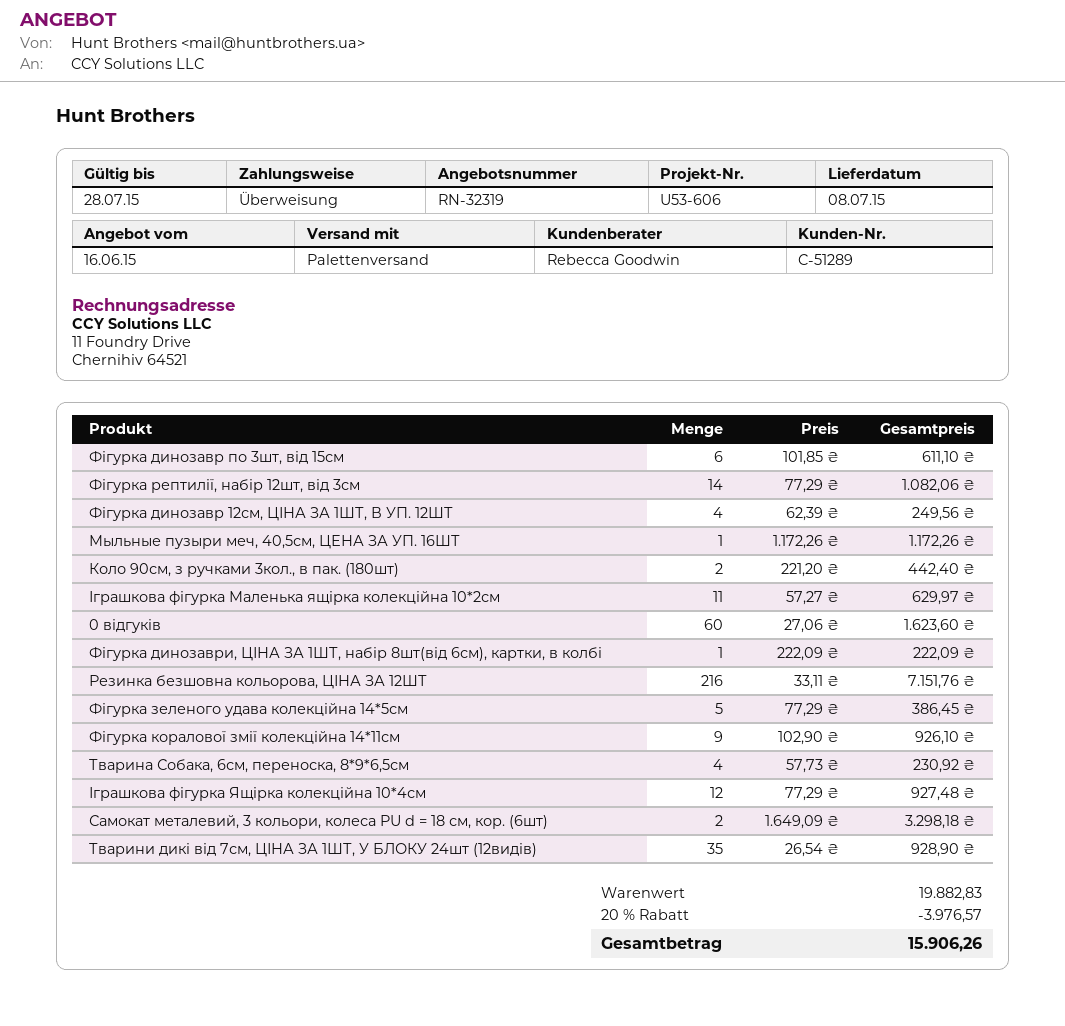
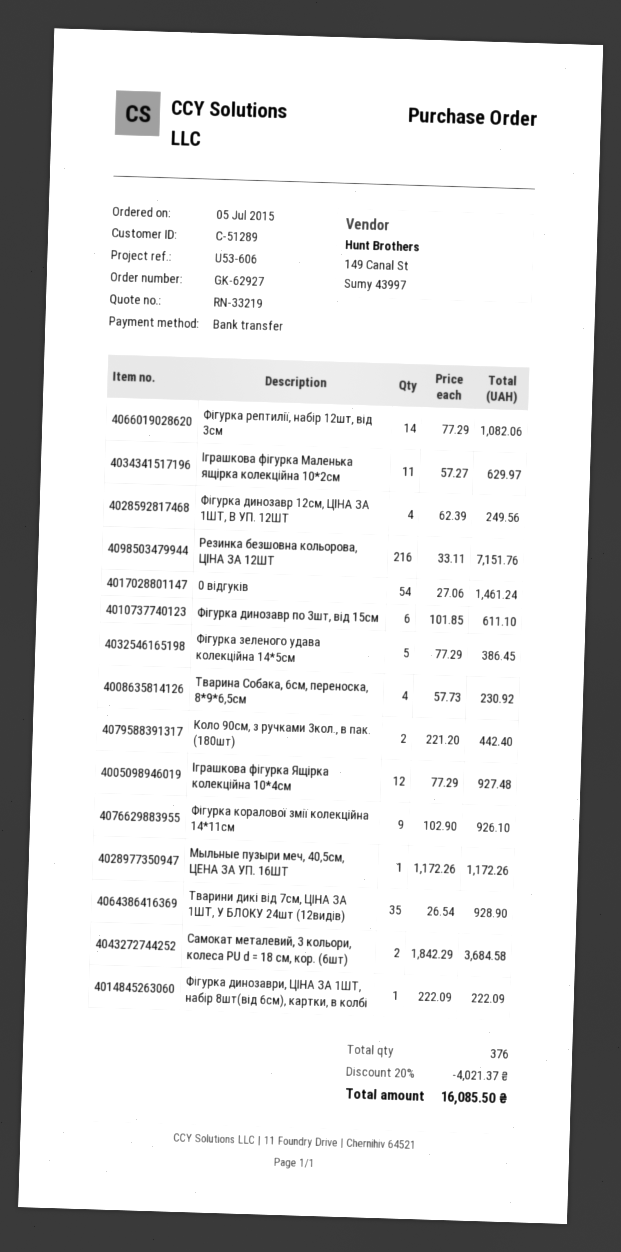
quote number: RN-32319 -> RN-33219
0 відгуків: 60 x 27.06 = 1623.60 -> 54 x 27.06 = 1461.24
Самокат металевий, 3 кольори, колеса PU d = 18 см, кор. (6шт): 2 x 1649.09 = 3298.18 -> 2 x 1842.29 = 3684.58
discount: 20% = 3976.57 -> 20% = 4021.37
total: 15906.26 -> 16085.50

